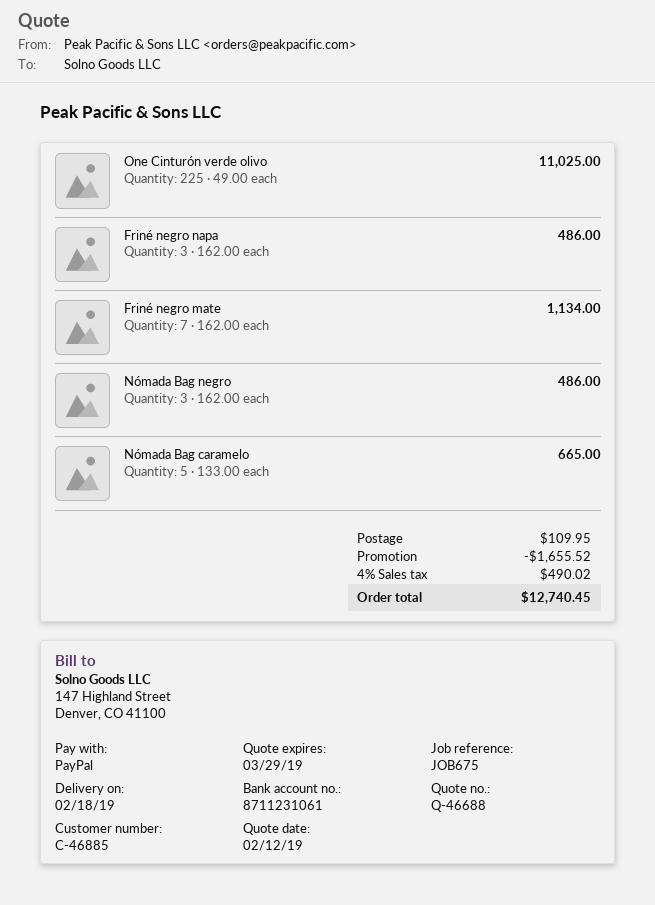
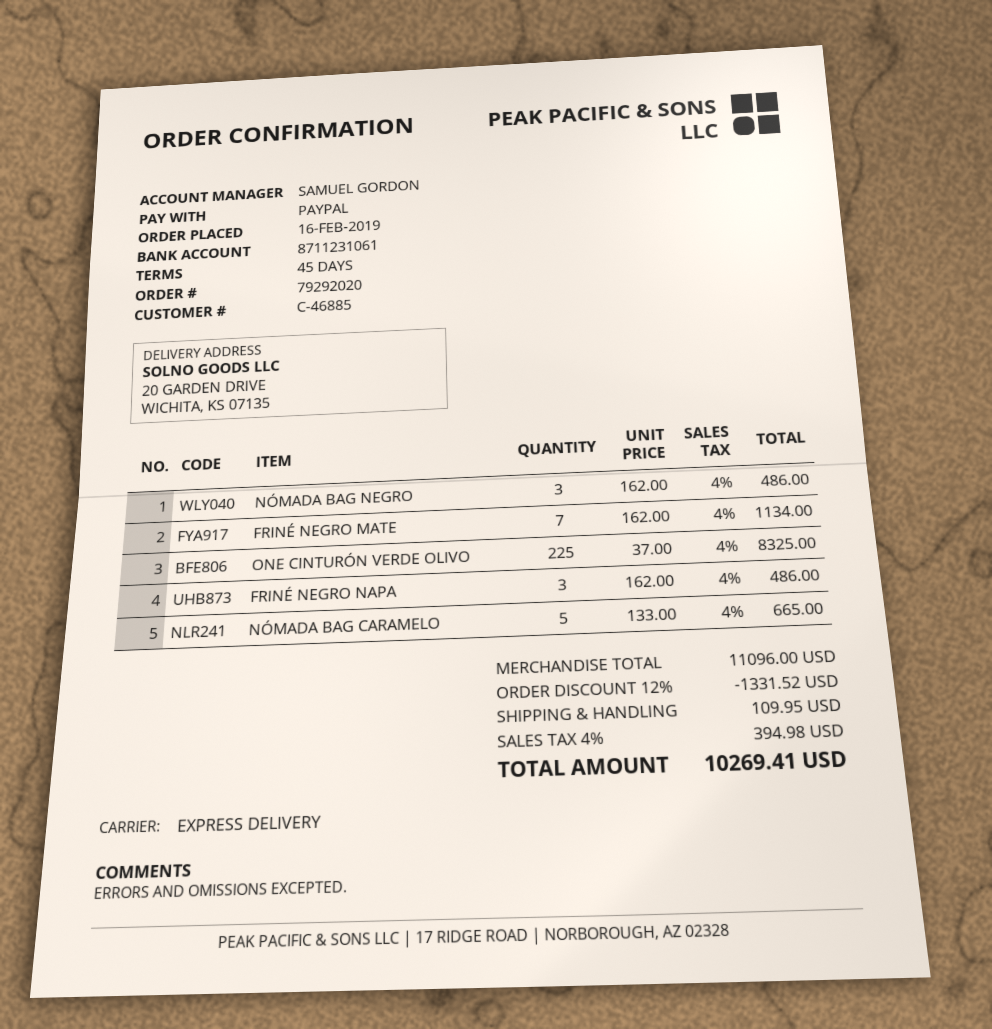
One Cinturón verde olivo: 225 x 49.00 = 11025.00 -> 225 x 37.00 = 8325.00
discount: 1655.52 -> 1331.52
tax: 4% = 490.02 -> 4% = 394.98
total: 12740.45 -> 10269.41

